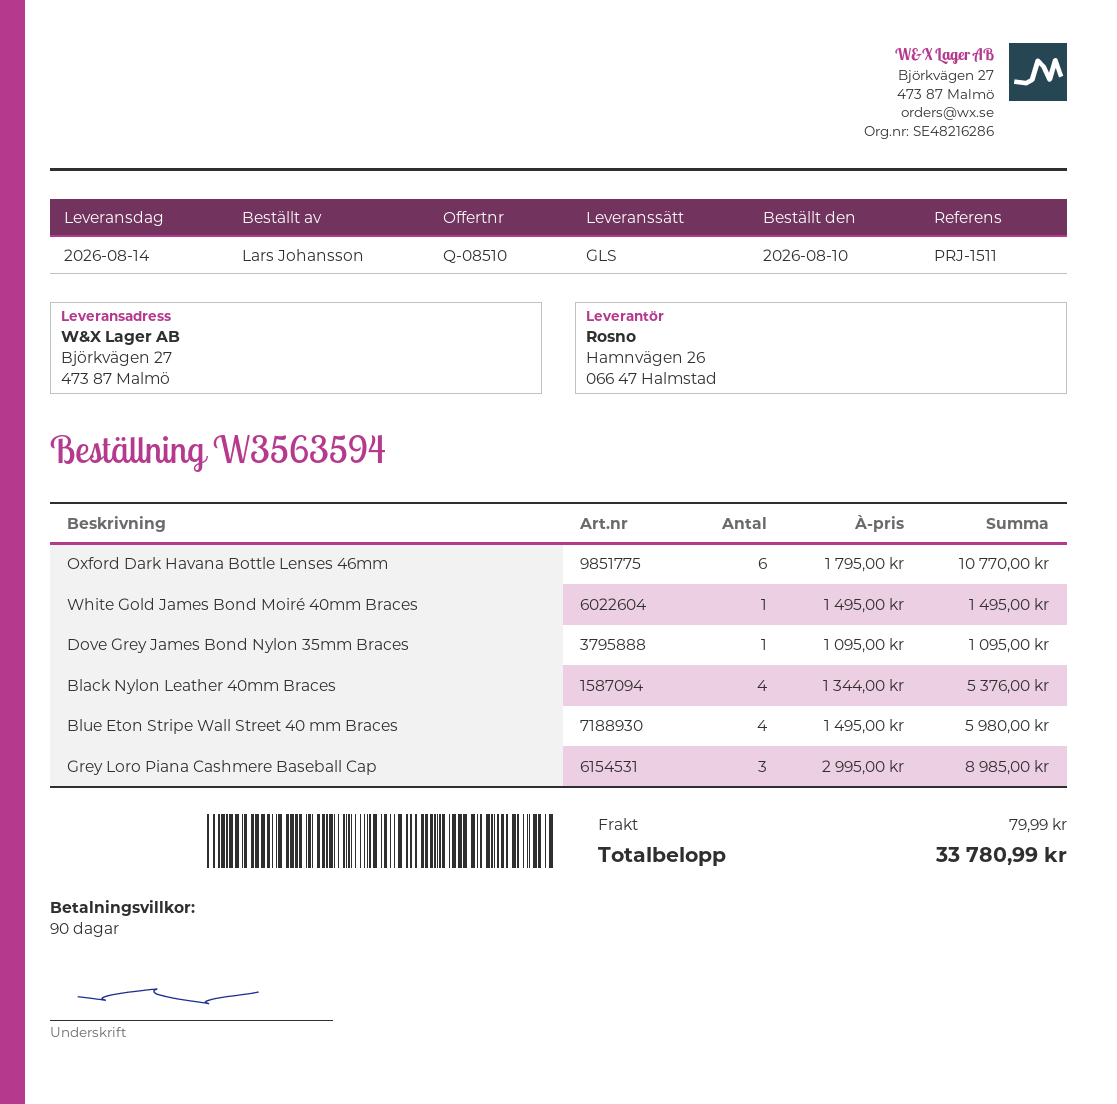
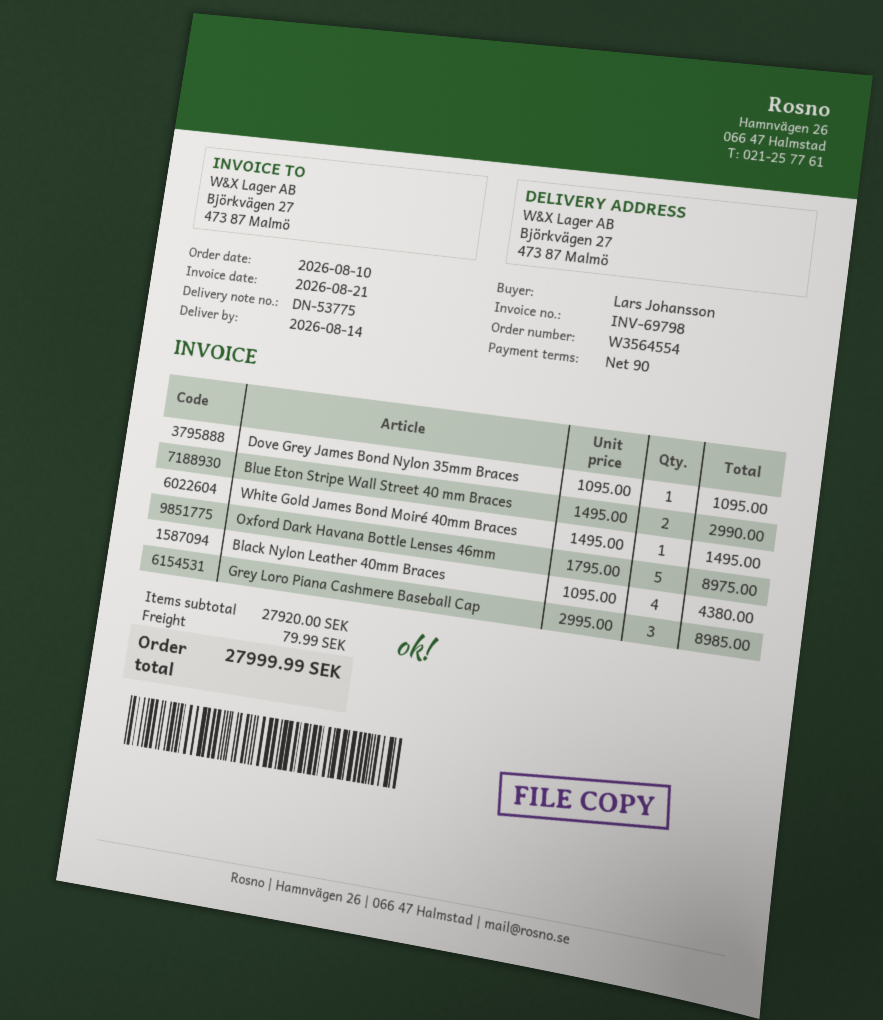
order number: W3563594 -> W3564554
Oxford Dark Havana Bottle Lenses 46mm: 6 x 1795.00 = 10770.00 -> 5 x 1795.00 = 8975.00
Black Nylon Leather 40mm Braces: 4 x 1344.00 = 5376.00 -> 4 x 1095.00 = 4380.00
Blue Eton Stripe Wall Street 40 mm Braces: 4 x 1495.00 = 5980.00 -> 2 x 1495.00 = 2990.00
total: 33780.99 -> 27999.99

